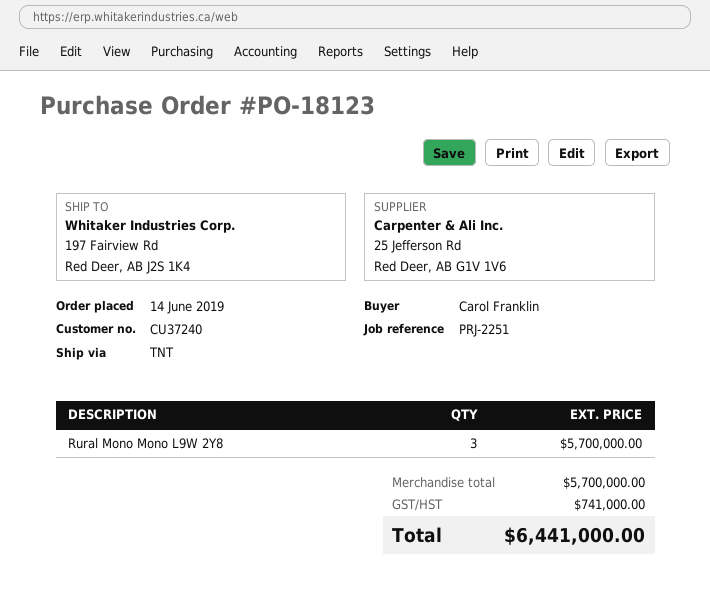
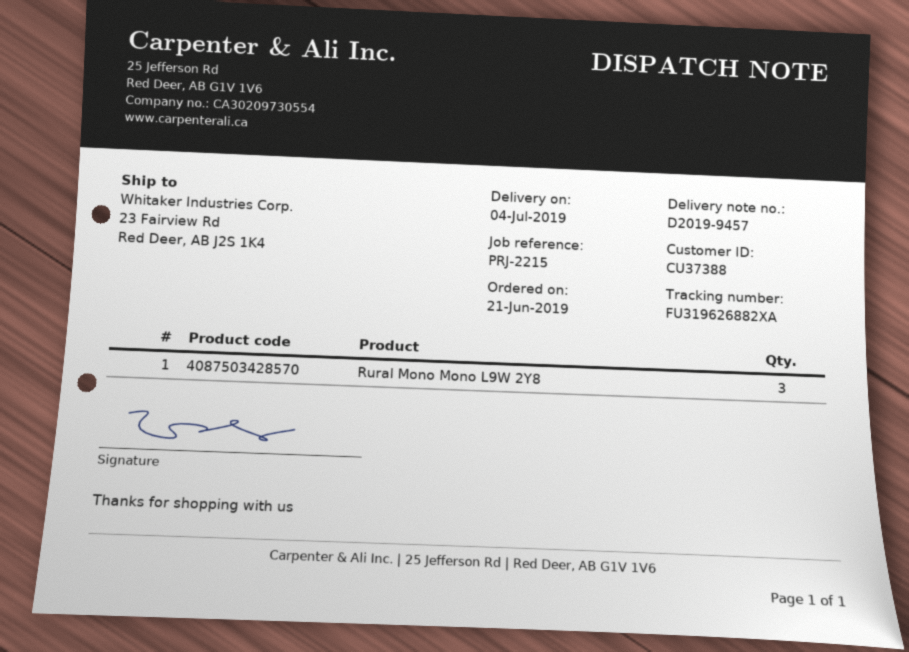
order date: 2019-06-14 -> 2019-06-21
customer number: CU37240 -> CU37388
reference: PRJ-2251 -> PRJ-2215
ship to: 197 Fairview Rd, Red Deer, AB J2S 1K4 -> 23 Fairview Rd, Red Deer, AB J2S 1K4

